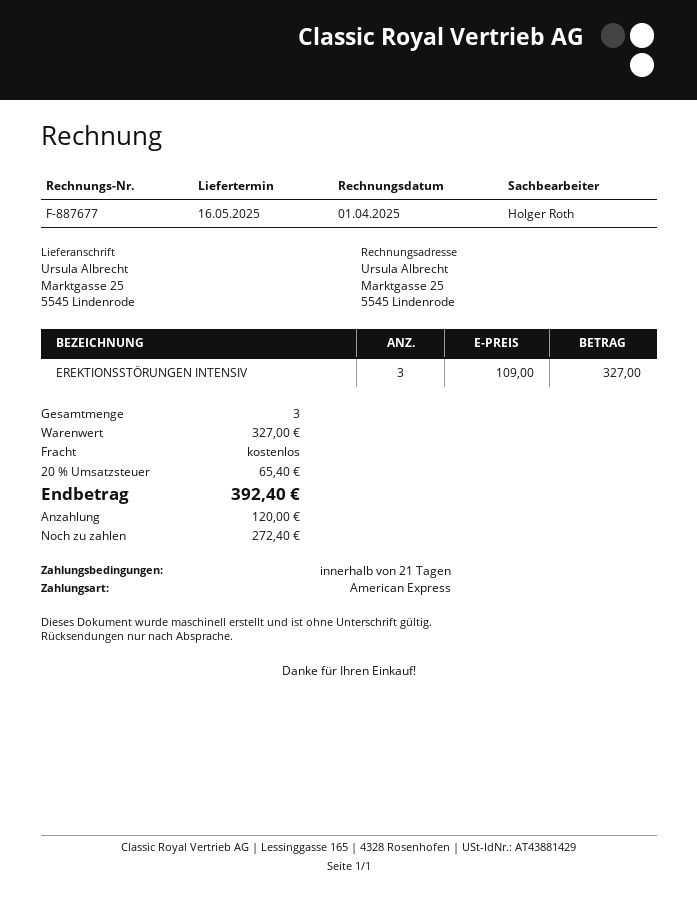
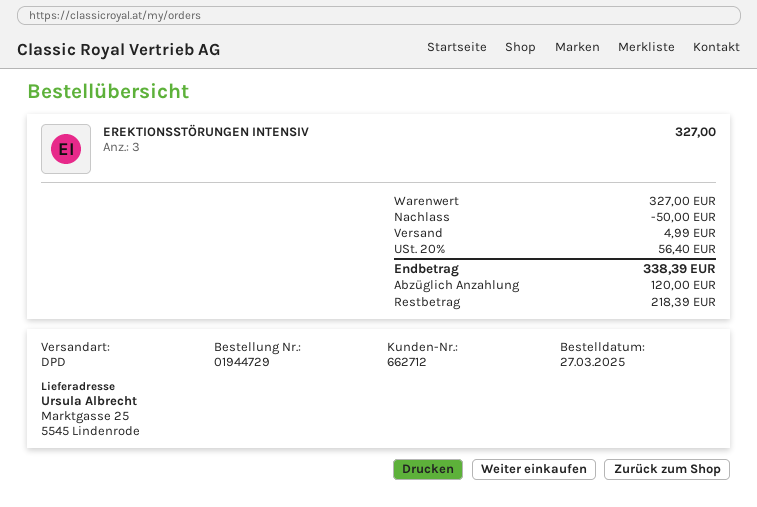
discount: none -> 50.00
shipping: 0.00 -> 4.99
tax: 20% = 65.40 -> 20% = 56.40
total: 392.40 -> 338.39
balance: 272.40 -> 218.39

